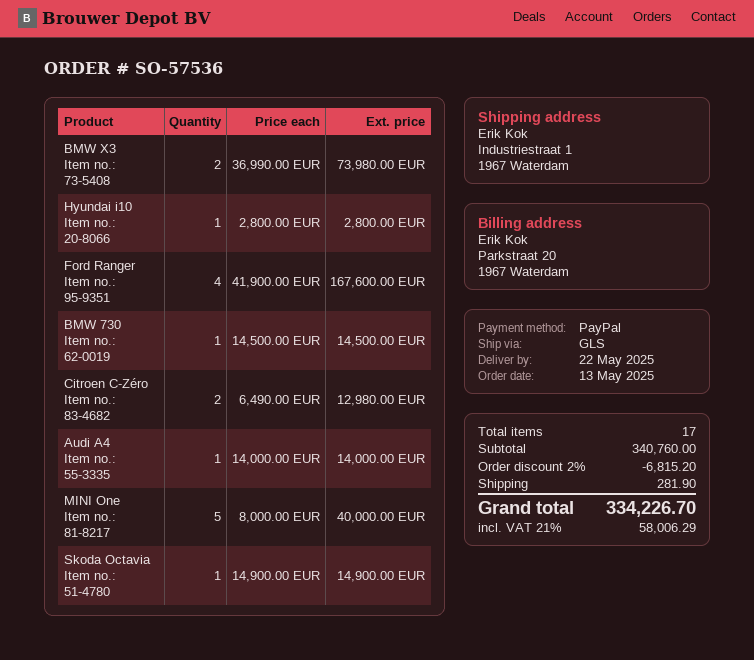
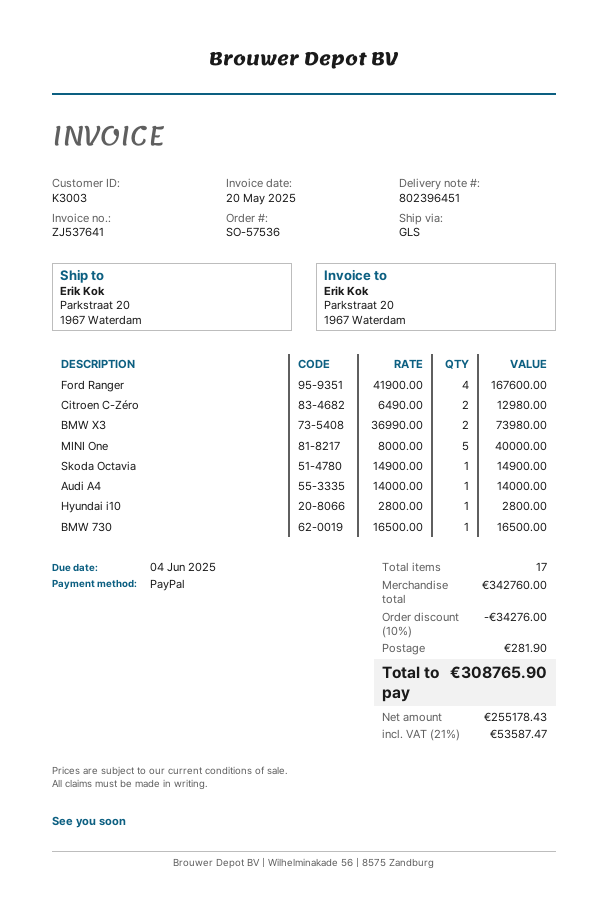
ship to: Industriestraat 1, 1967 Waterdam -> Parkstraat 20, 1967 Waterdam
BMW 730: 1 x 14500.00 = 14500.00 -> 1 x 16500.00 = 16500.00
subtotal: 340760.00 -> 342760.00
discount: 2% = 6815.20 -> 10% = 34276.00
tax: 21% = 58006.29 -> 21% = 53587.47
total: 334226.70 -> 308765.90

